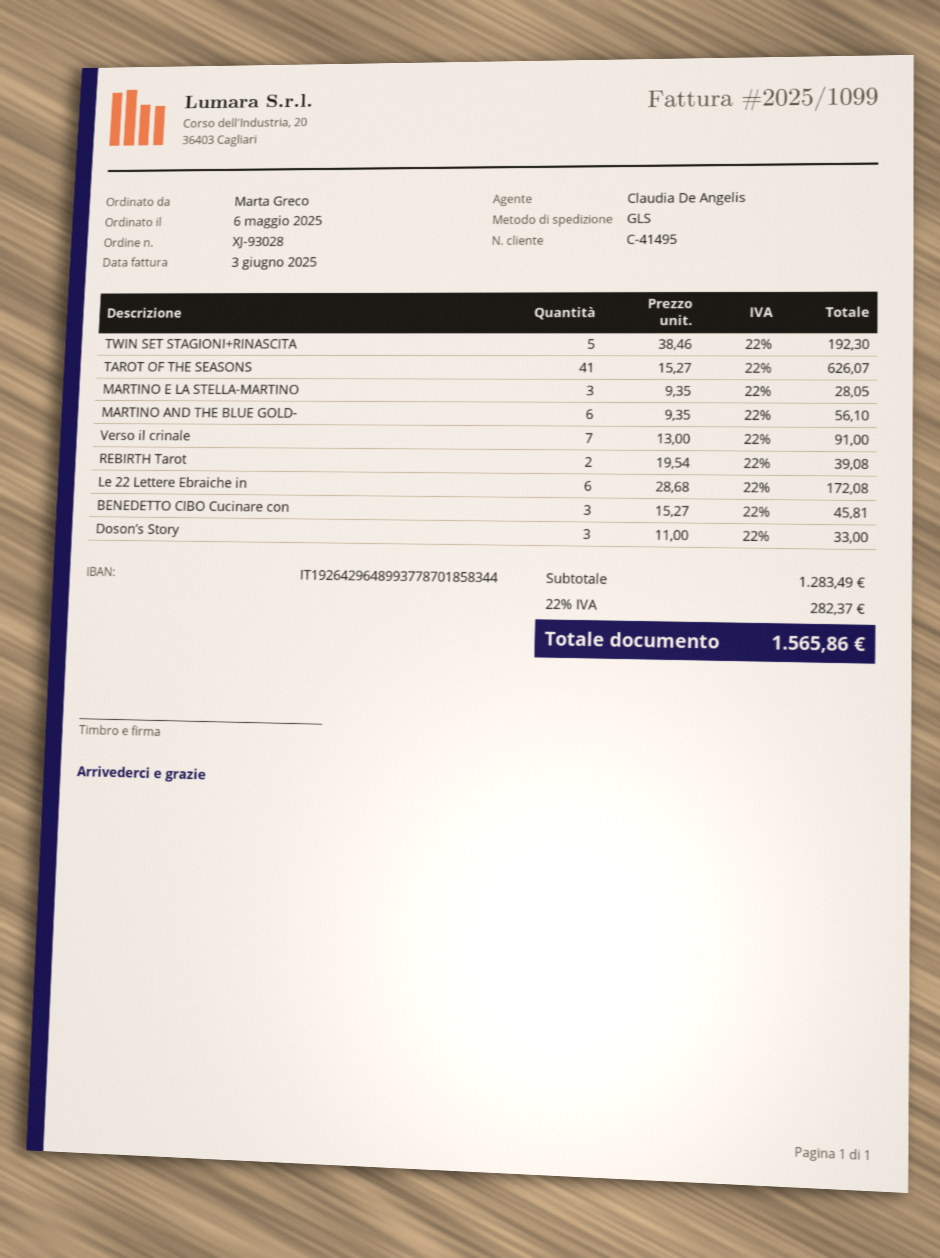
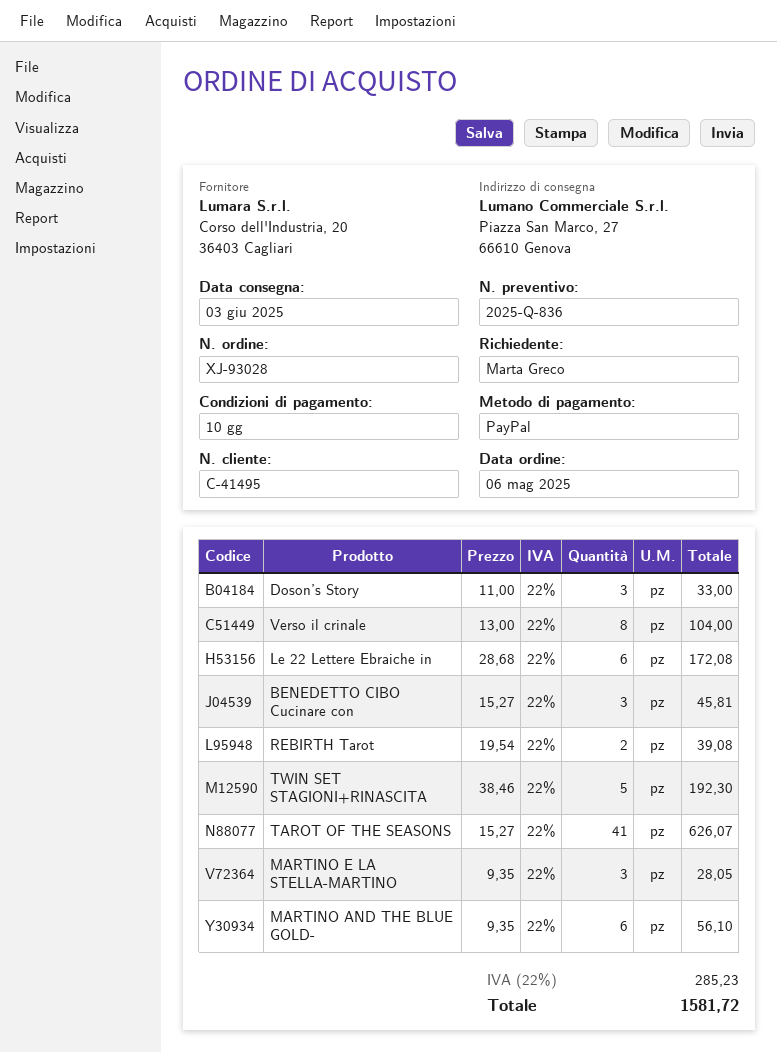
Verso il crinale: 7 x 13.00 = 91.00 -> 8 x 13.00 = 104.00
tax: 22% = 282.37 -> 22% = 285.23
total: 1565.86 -> 1581.72

